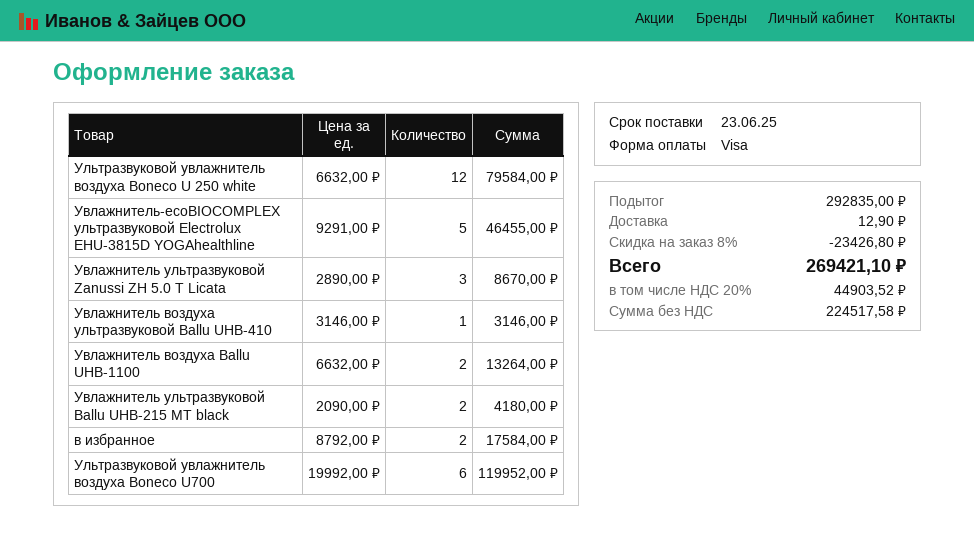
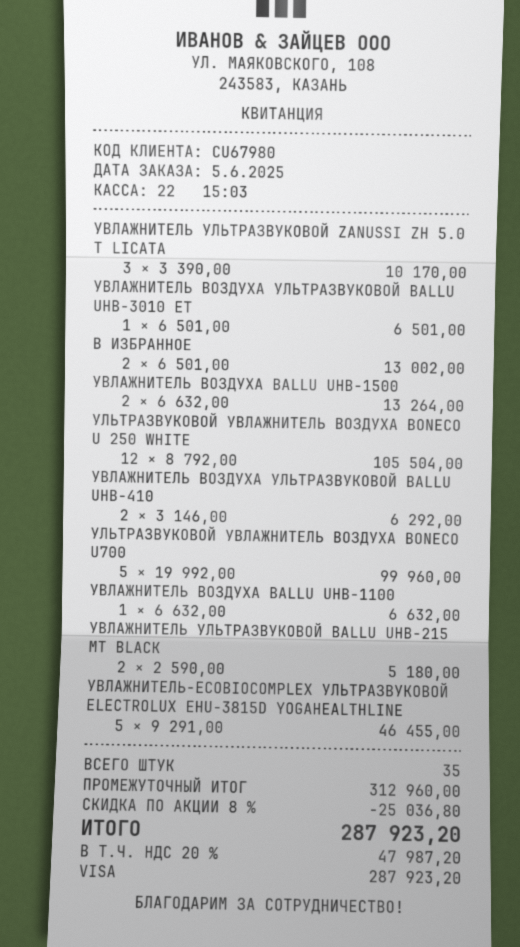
Ультразвуковой увлажнитель воздуха Boneco U 250 white: 12 x 6632.00 = 79584.00 -> 12 x 8792.00 = 105504.00
Увлажнитель ультразвуковой Zanussi ZH 5.0 T Licata: 3 x 2890.00 = 8670.00 -> 3 x 3390.00 = 10170.00
Увлажнитель воздуха ультразвуковой Ballu UHB-410: 1 x 3146.00 = 3146.00 -> 2 x 3146.00 = 6292.00
Увлажнитель воздуха Ballu UHB-1100: 2 x 6632.00 = 13264.00 -> 1 x 6632.00 = 6632.00
Увлажнитель ультразвуковой Ballu UHB-215 MT black: 2 x 2090.00 = 4180.00 -> 2 x 2590.00 = 5180.00
в избранное: 2 x 8792.00 = 17584.00 -> 2 x 6501.00 = 13002.00
Ультразвуковой увлажнитель воздуха Boneco U700: 6 x 19992.00 = 119952.00 -> 5 x 19992.00 = 99960.00
УВЛАЖНИТЕЛЬ ВОЗДУХА УЛЬТРАЗВУКОВОЙ BALLU UHB-3010 ET: none -> 1 x 6501.00 = 6501.00
УВЛАЖНИТЕЛЬ ВОЗДУХА BALLU UHB-1500: none -> 2 x 6632.00 = 13264.00
subtotal: 292835.00 -> 312960.00
discount: 8% = 23426.80 -> 8% = 25036.80
shipping: 12.90 -> none
tax: 20% = 44903.52 -> 20% = 47987.20
total: 269421.10 -> 287923.20

